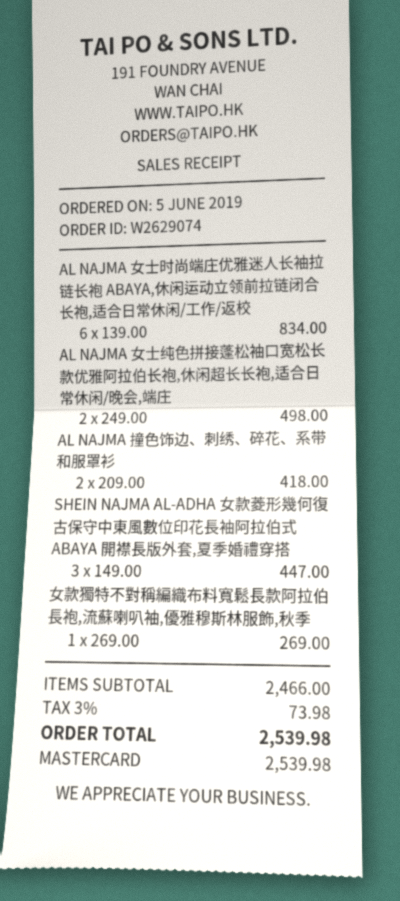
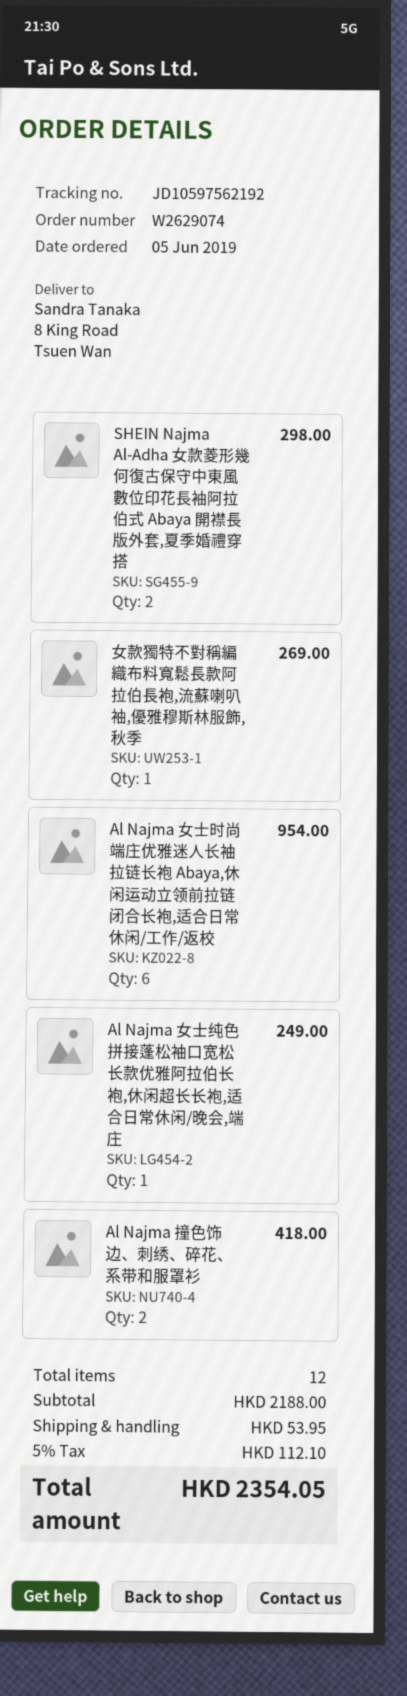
AL NAJMA 女士时尚端庄优雅迷人长袖拉链长袍 ABAYA,休闲运动立领前拉链闭合长袍,适合日常休闲/工作/返校: 6 for 834.00 -> 6 for 954.00
AL NAJMA 女士纯色拼接蓬松袖口宽松长款优雅阿拉伯长袍,休闲超长长袍,适合日常休闲/晚会,端庄: 2 for 498.00 -> 1 for 249.00
SHEIN NAJMA AL-ADHA 女款菱形幾何復古保守中東風數位印花長袖阿拉伯式 ABAYA 開襟長版外套,夏季婚禮穿搭: 3 for 447.00 -> 2 for 298.00
subtotal: 2466.00 -> 2188.00
shipping: none -> 53.95
tax: 3% = 73.98 -> 5% = 112.10
total: 2539.98 -> 2354.05

